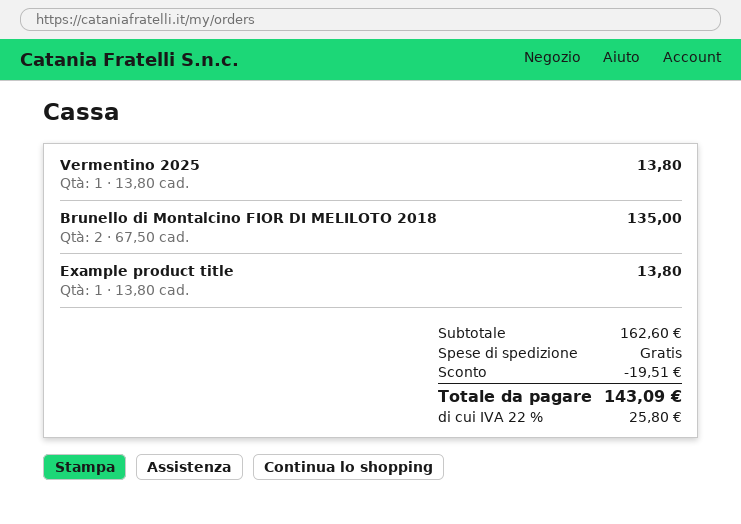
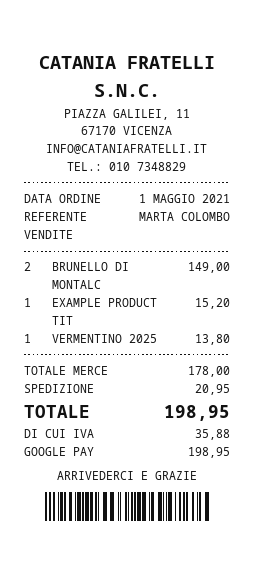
Brunello di Montalcino FIOR DI MELILOTO 2018: 2 for 135.00 -> 2 for 149.00
Example product title: 1 for 13.80 -> 1 for 15.20
subtotal: 162.60 -> 178.00
discount: 19.51 -> none
shipping: 0.00 -> 20.95
tax: 25.80 -> 35.88
total: 143.09 -> 198.95

